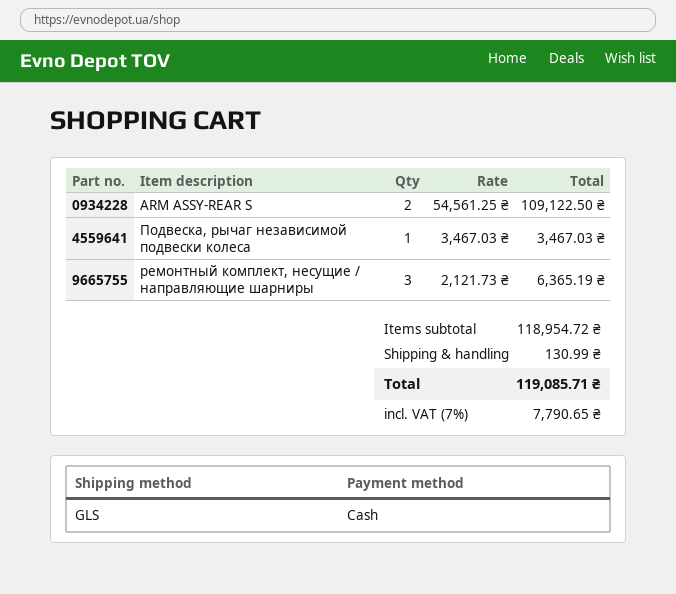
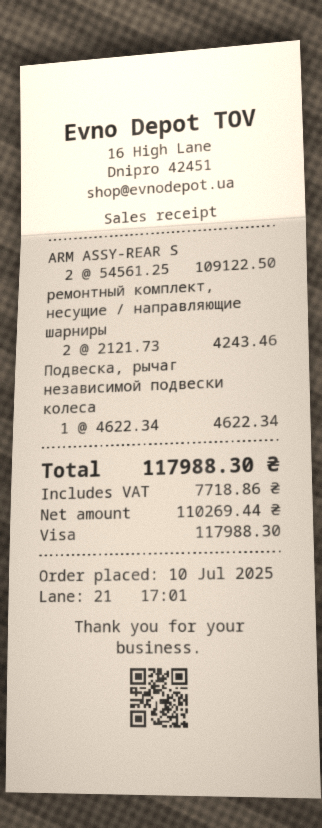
payment method: cash -> Visa
Подвеска, рычаг независимой подвески колеса: 1 x 3467.03 = 3467.03 -> 1 x 4622.34 = 4622.34
ремонтный комплект, несущие / направляющие шарниры: 3 x 2121.73 = 6365.19 -> 2 x 2121.73 = 4243.46
shipping: 130.99 -> none
tax: 7790.65 -> 7718.86
total: 119085.71 -> 117988.30

